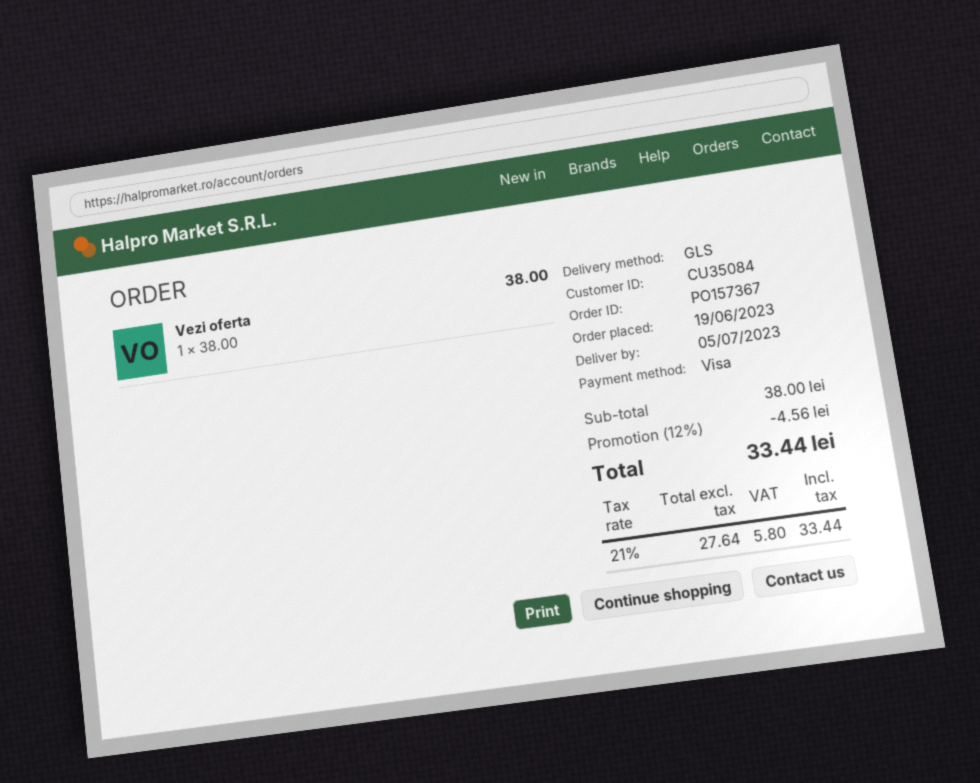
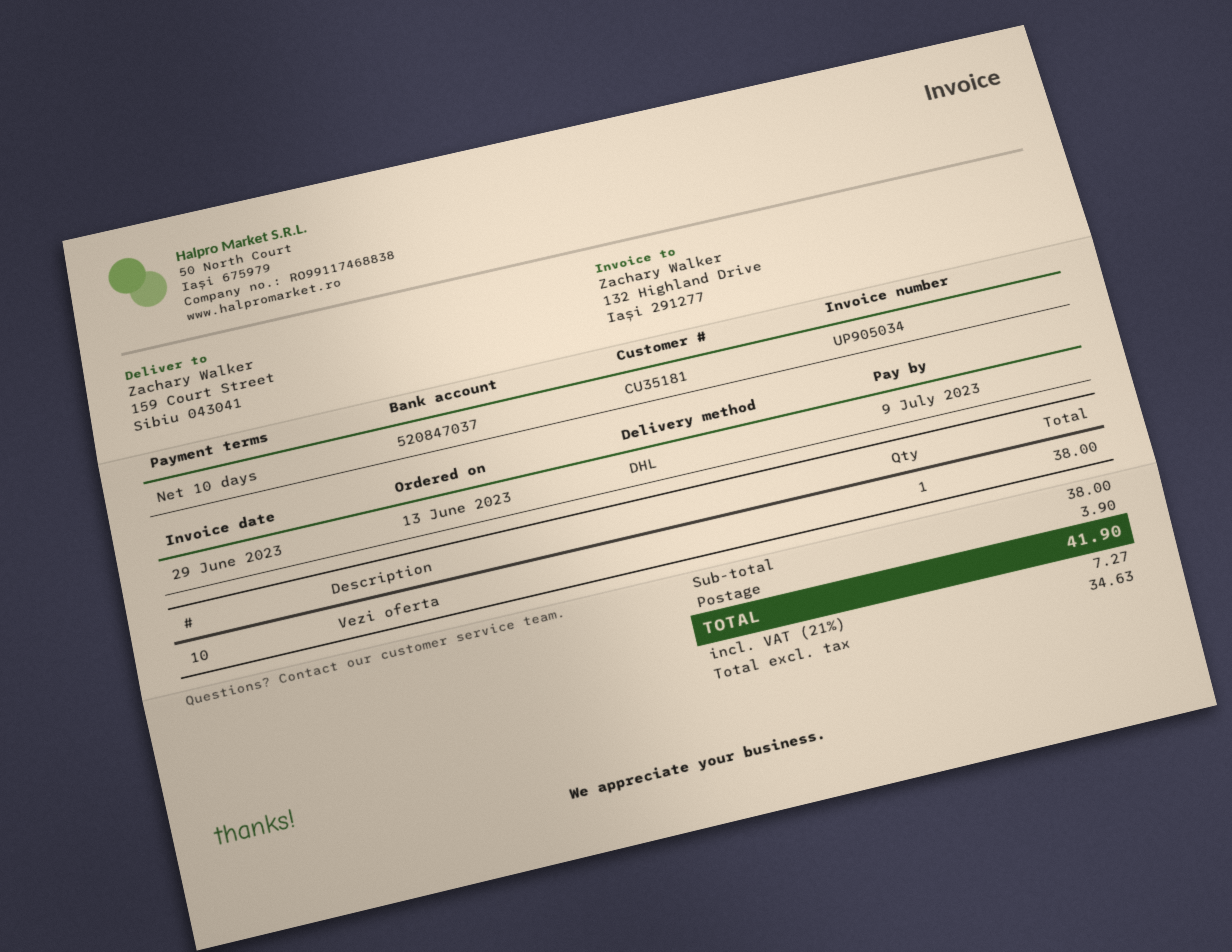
order date: 2023-06-19 -> 2023-06-13
customer number: CU35084 -> CU35181
shipping method: GLS -> DHL
discount: 12% = 4.56 -> none
shipping: none -> 3.90
net: 27.64 -> 34.63
tax: 21% = 5.80 -> 21% = 7.27
total: 33.44 -> 41.90

